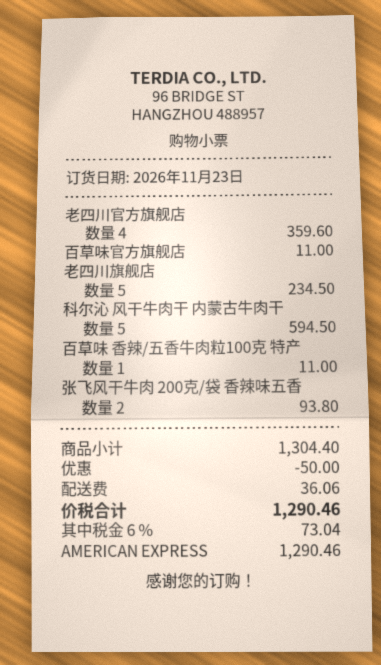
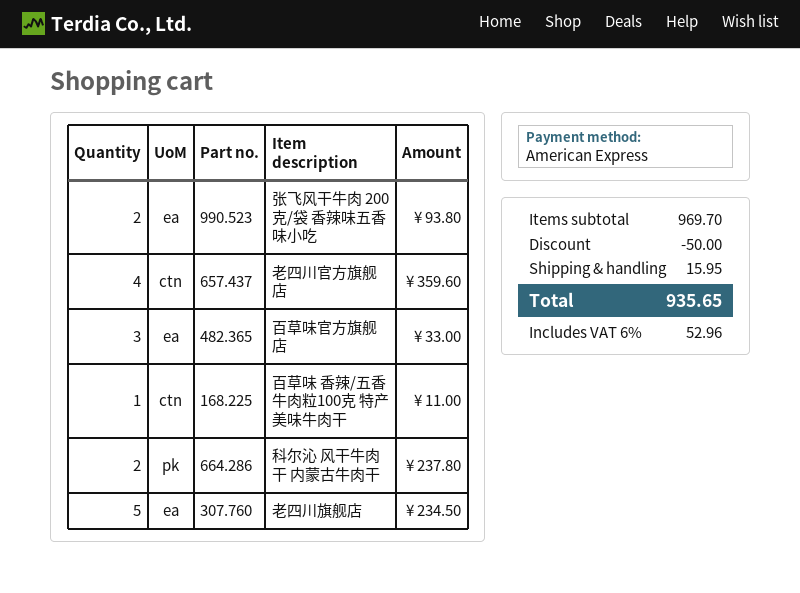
百草味官方旗舰店: 1 for 11.00 -> 3 for 33.00
科尔沁 风干牛肉干 内蒙古牛肉干: 5 for 594.50 -> 2 for 237.80
subtotal: 1304.40 -> 969.70
shipping: 36.06 -> 15.95
tax: 6% = 73.04 -> 6% = 52.96
total: 1290.46 -> 935.65

